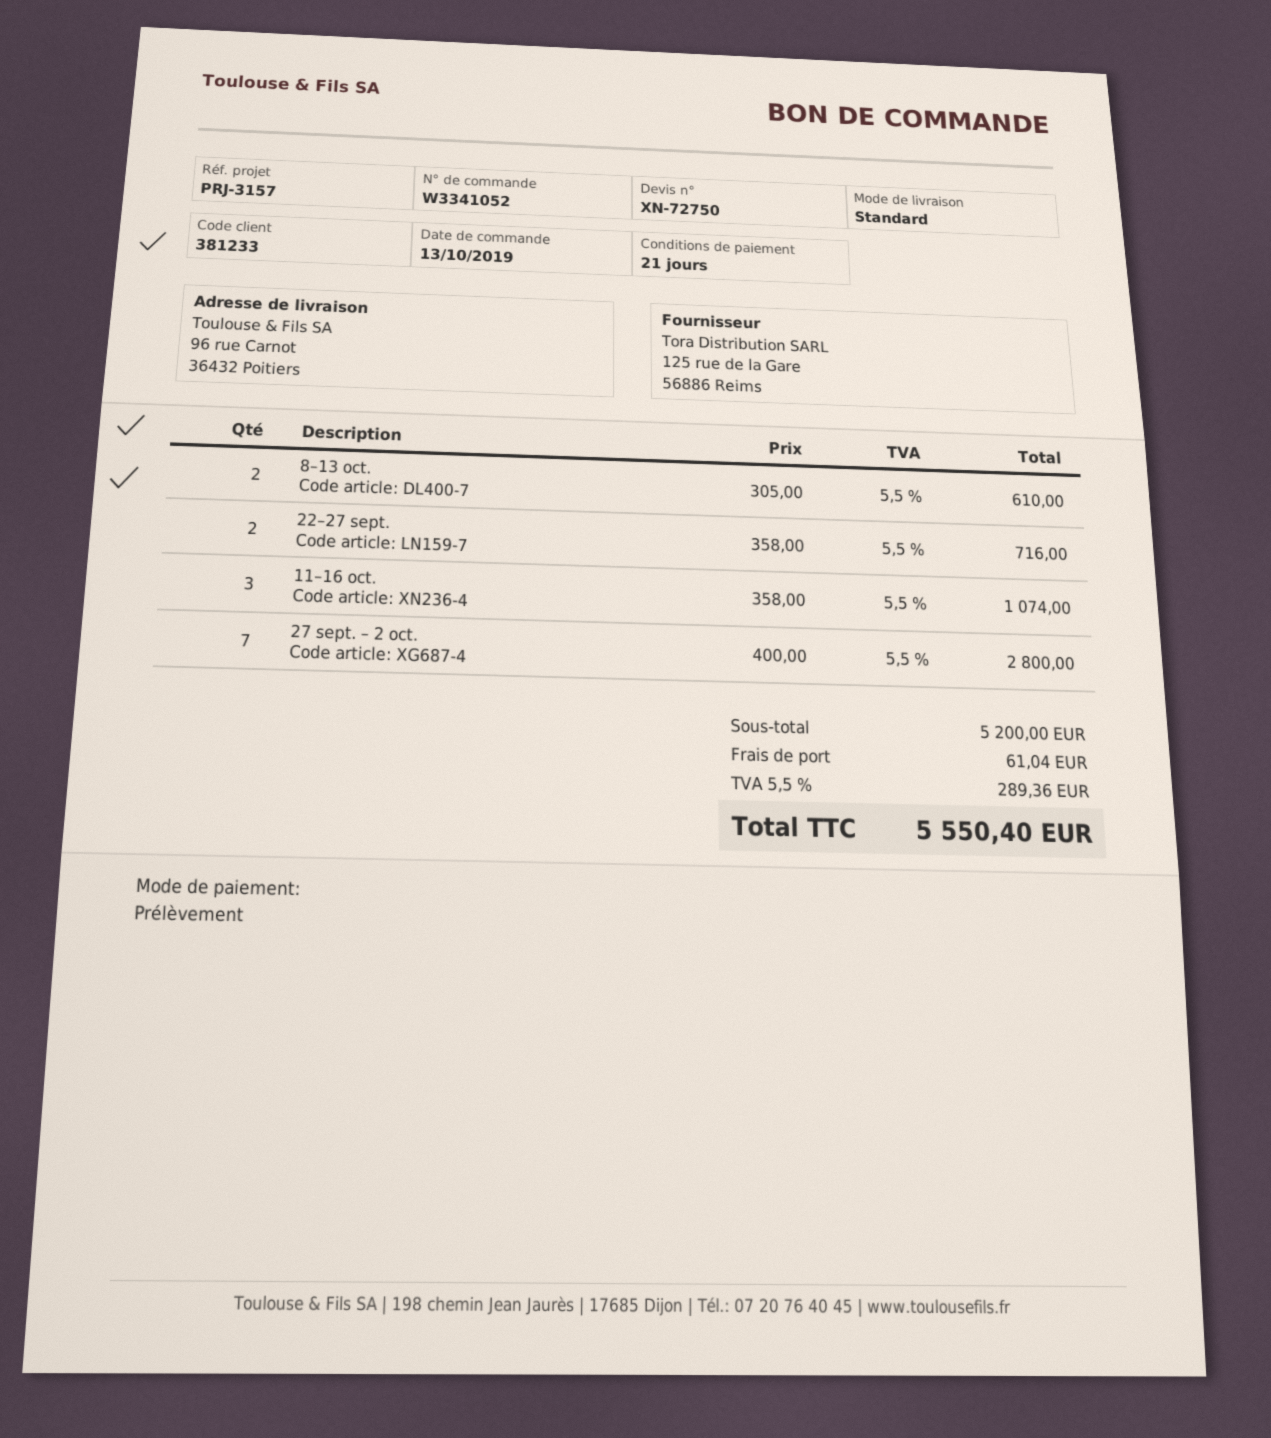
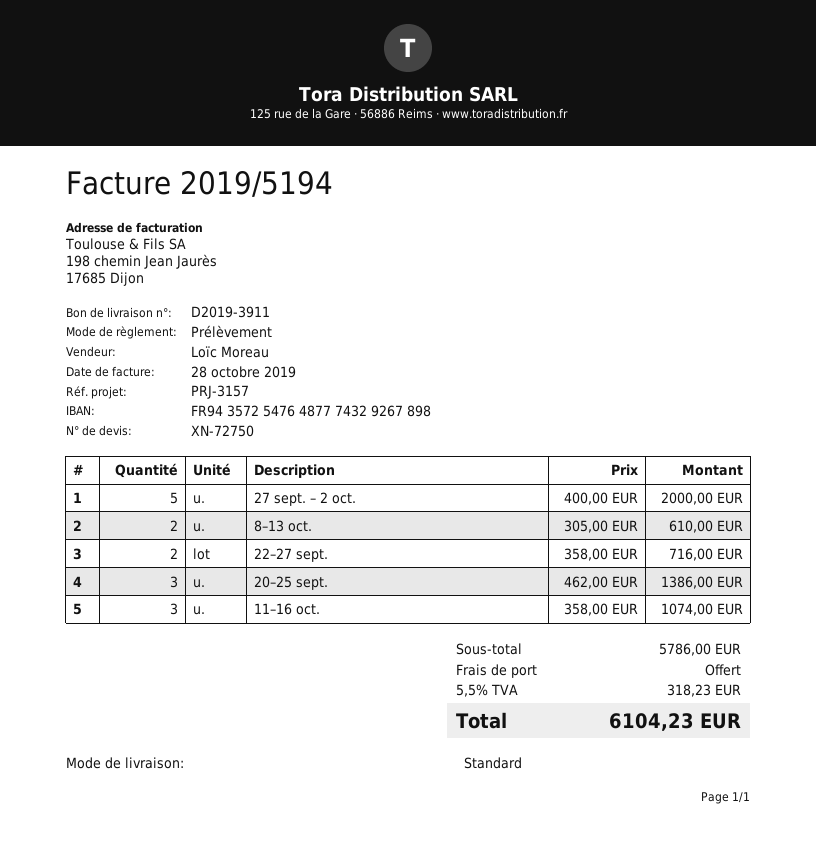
27 sept. – 2 oct.: 7 x 400.00 = 2800.00 -> 5 x 400.00 = 2000.00
20–25 sept.: none -> 3 x 462.00 = 1386.00
subtotal: 5200.00 -> 5786.00
shipping: 61.04 -> 0.00
tax: 5.5% = 289.36 -> 5.5% = 318.23
total: 5550.40 -> 6104.23

